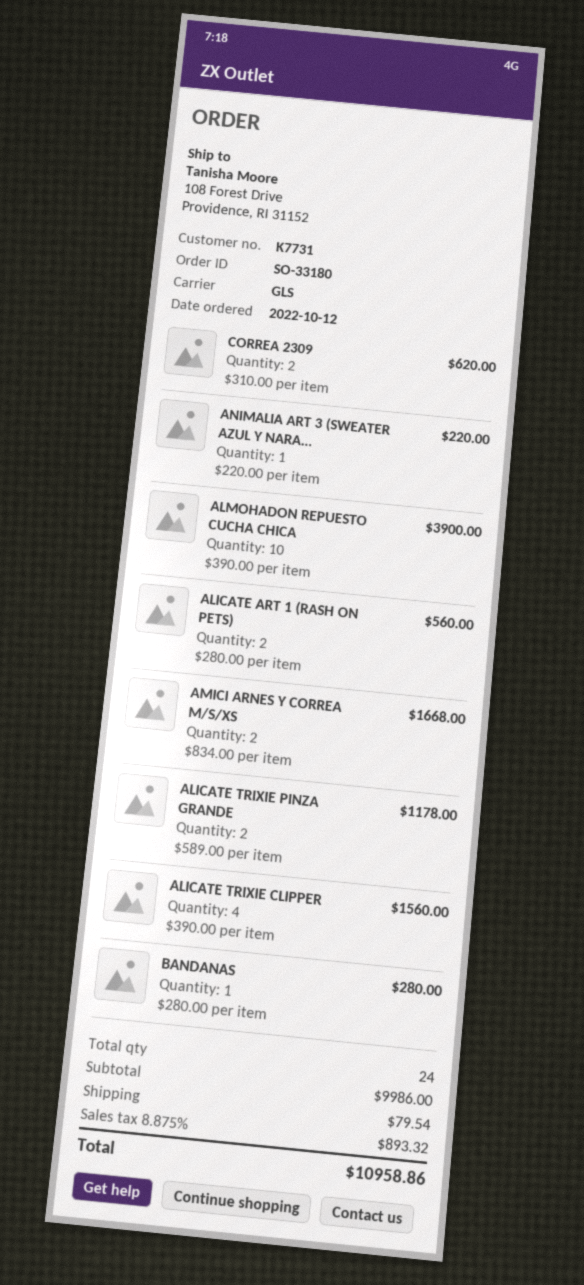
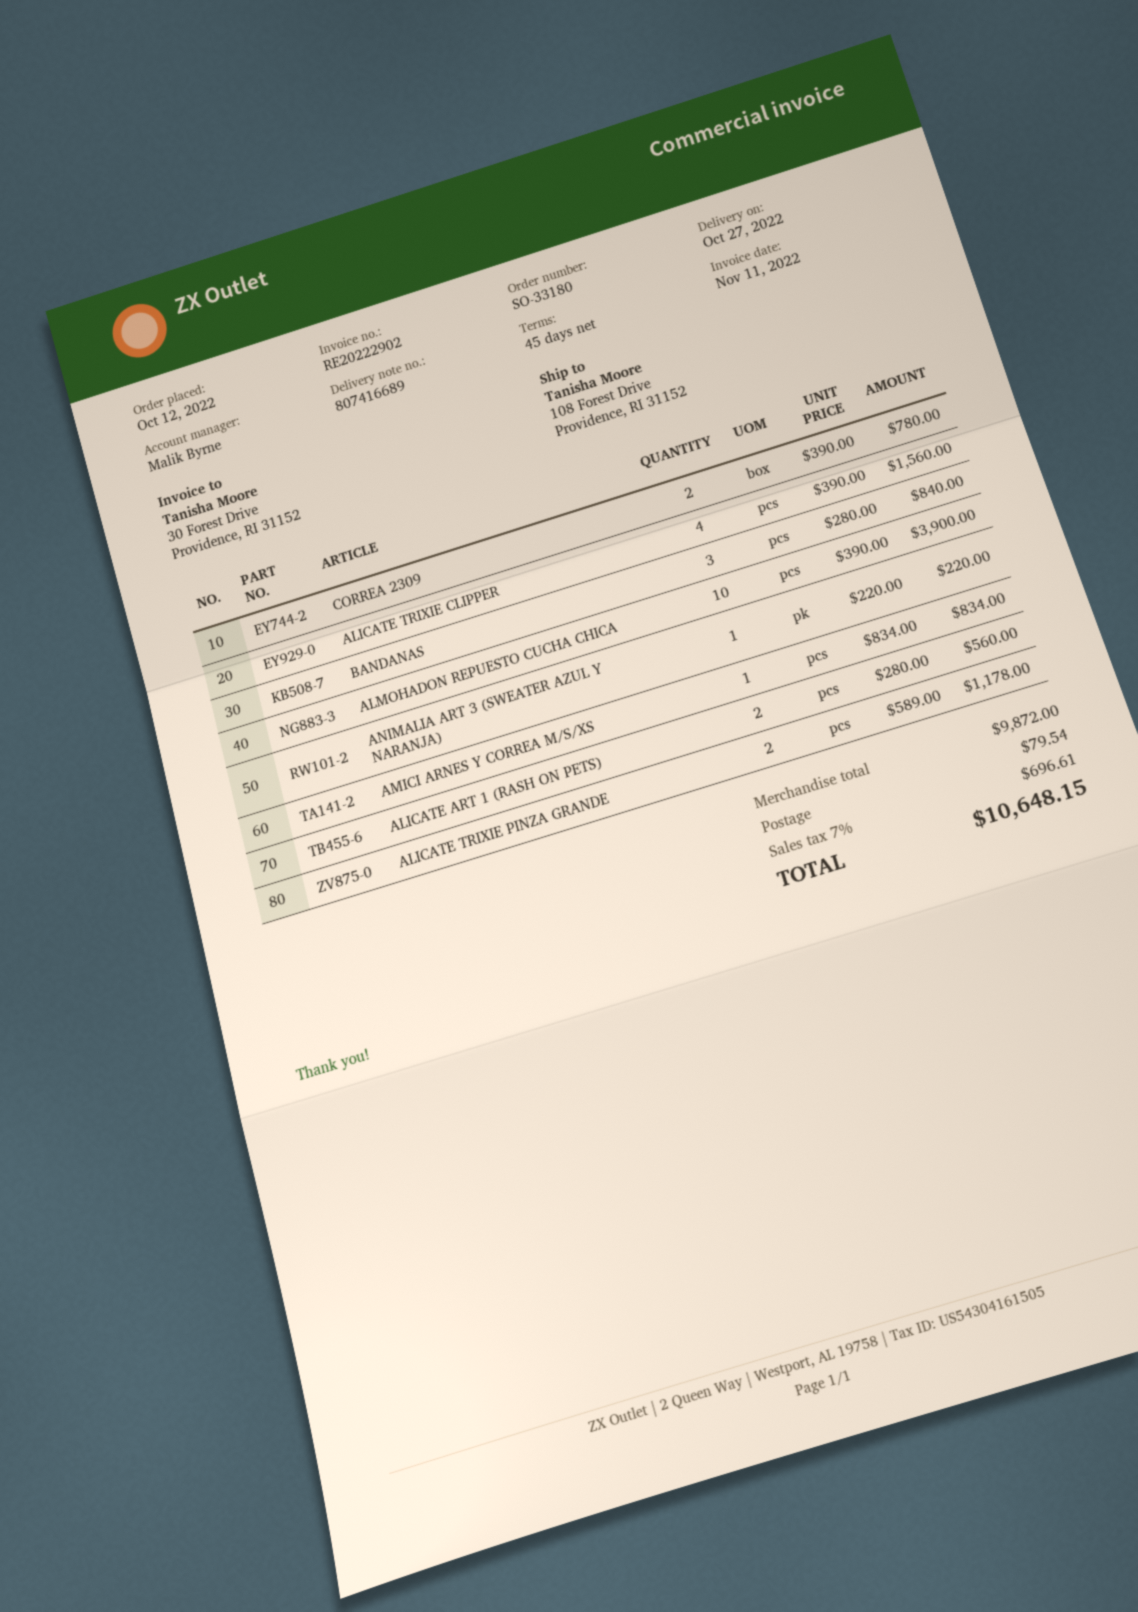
CORREA 2309: 2 x 310.00 = 620.00 -> 2 x 390.00 = 780.00
AMICI ARNES Y CORREA M/S/XS: 2 x 834.00 = 1668.00 -> 1 x 834.00 = 834.00
BANDANAS: 1 x 280.00 = 280.00 -> 3 x 280.00 = 840.00
subtotal: 9986.00 -> 9872.00
tax: 8.875% = 893.32 -> 7% = 696.61
total: 10958.86 -> 10648.15

